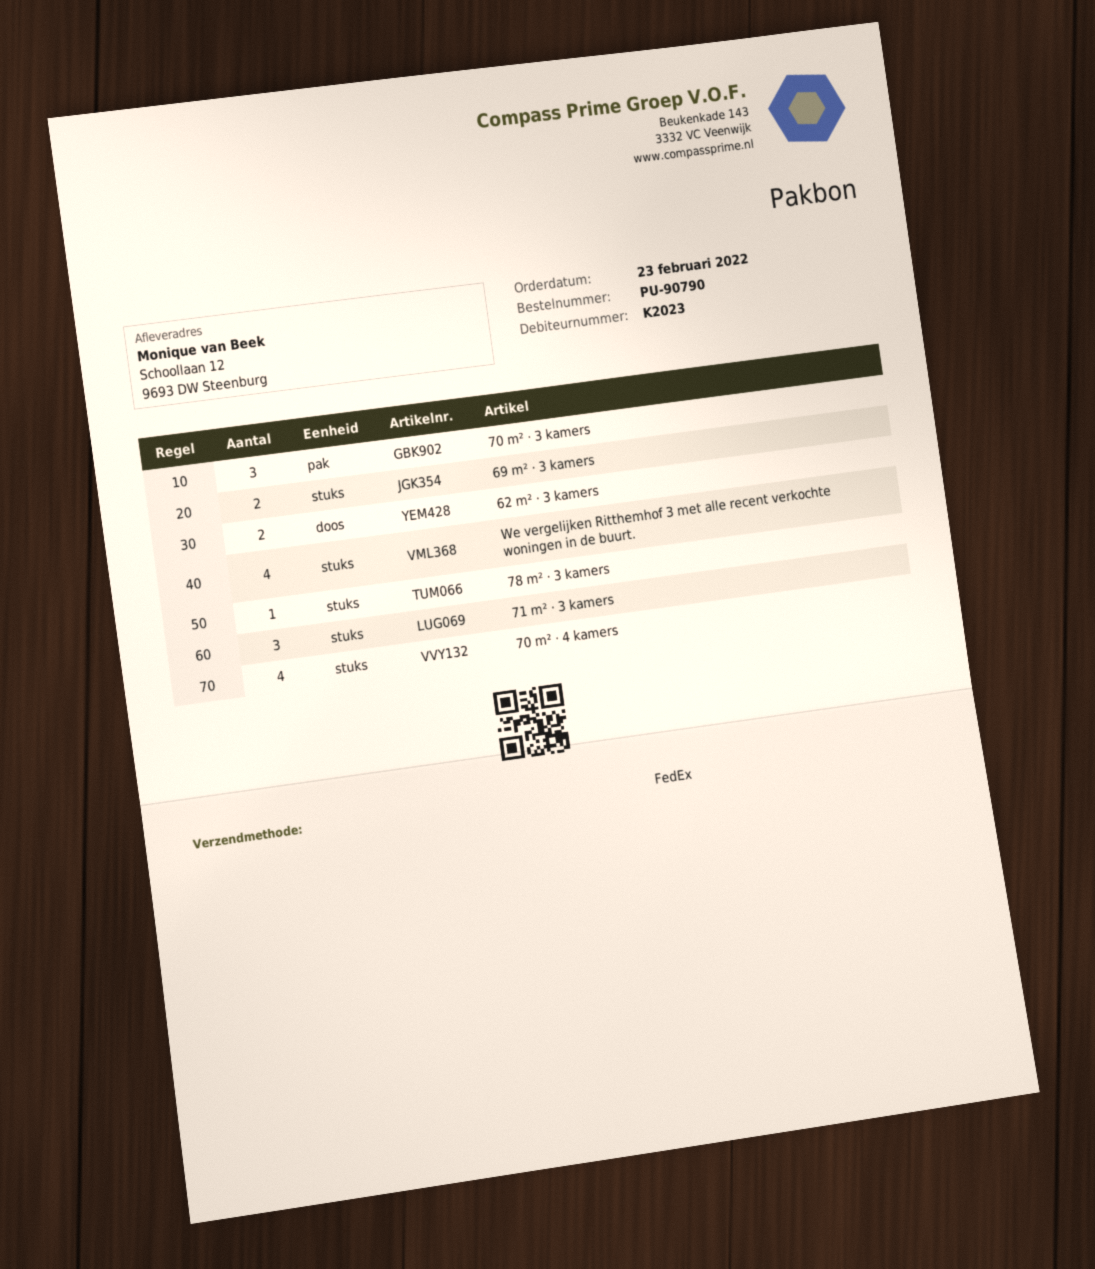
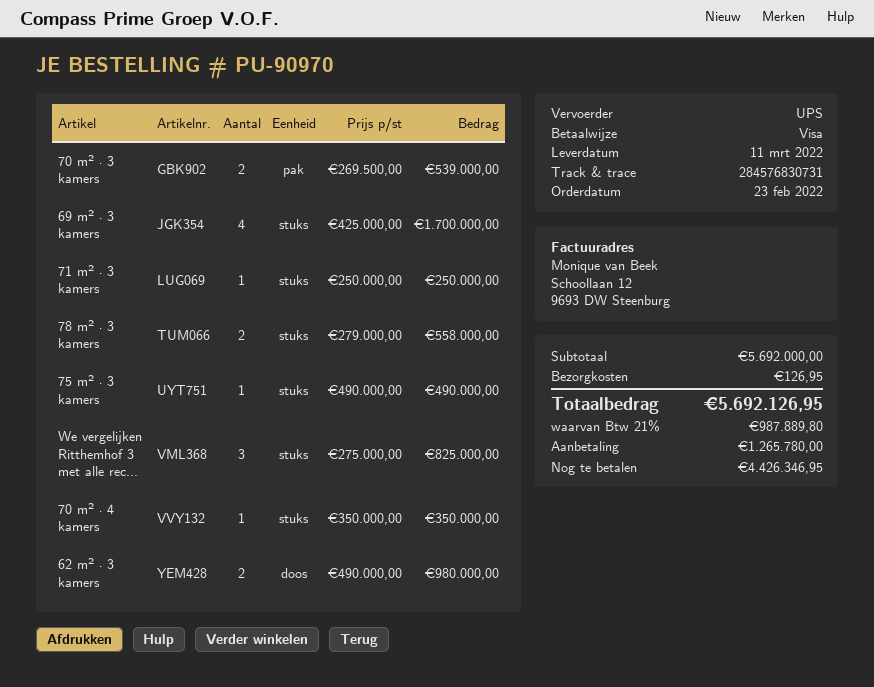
order number: PU-90790 -> PU-90970
shipping method: FedEx -> UPS
70 m² · 3 kamers: 3 -> 2
69 m² · 3 kamers: 2 -> 4
We vergelijken Ritthemhof 3 met alle recent verkochte woningen in de buurt.: 4 -> 3
78 m² · 3 kamers: 1 -> 2
71 m² · 3 kamers: 3 -> 1
70 m² · 4 kamers: 4 -> 1
75 m² · 3 kamers: none -> 1

